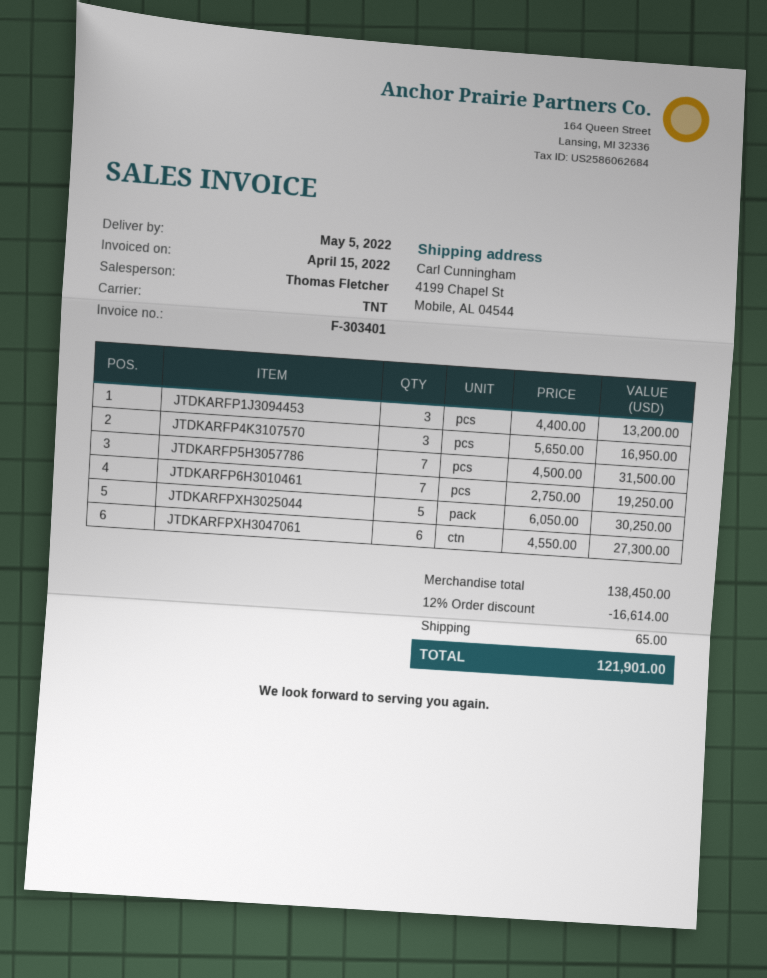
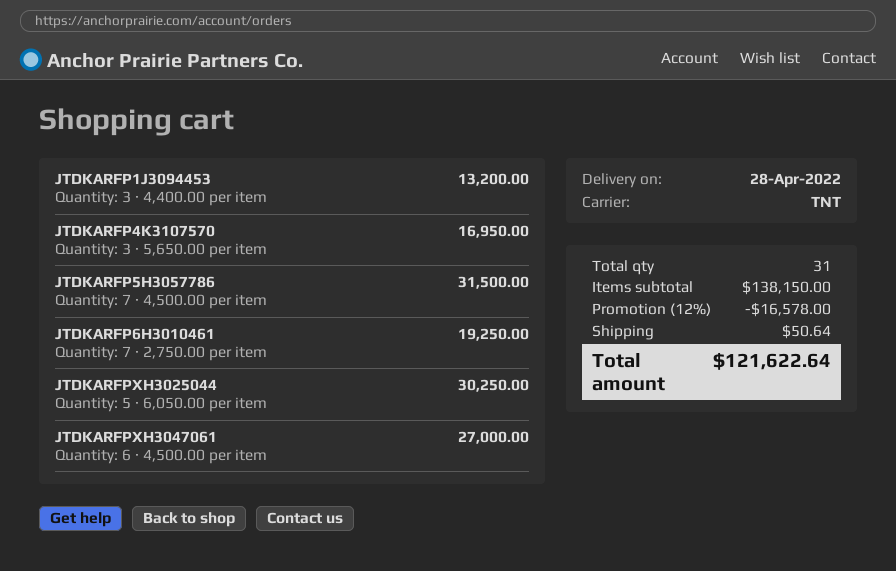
delivery date: 2022-05-05 -> 2022-04-28
JTDKARFPXH3047061: 6 x 4550.00 = 27300.00 -> 6 x 4500.00 = 27000.00
subtotal: 138450.00 -> 138150.00
discount: 12% = 16614.00 -> 12% = 16578.00
shipping: 65.00 -> 50.64
total: 121901.00 -> 121622.64

